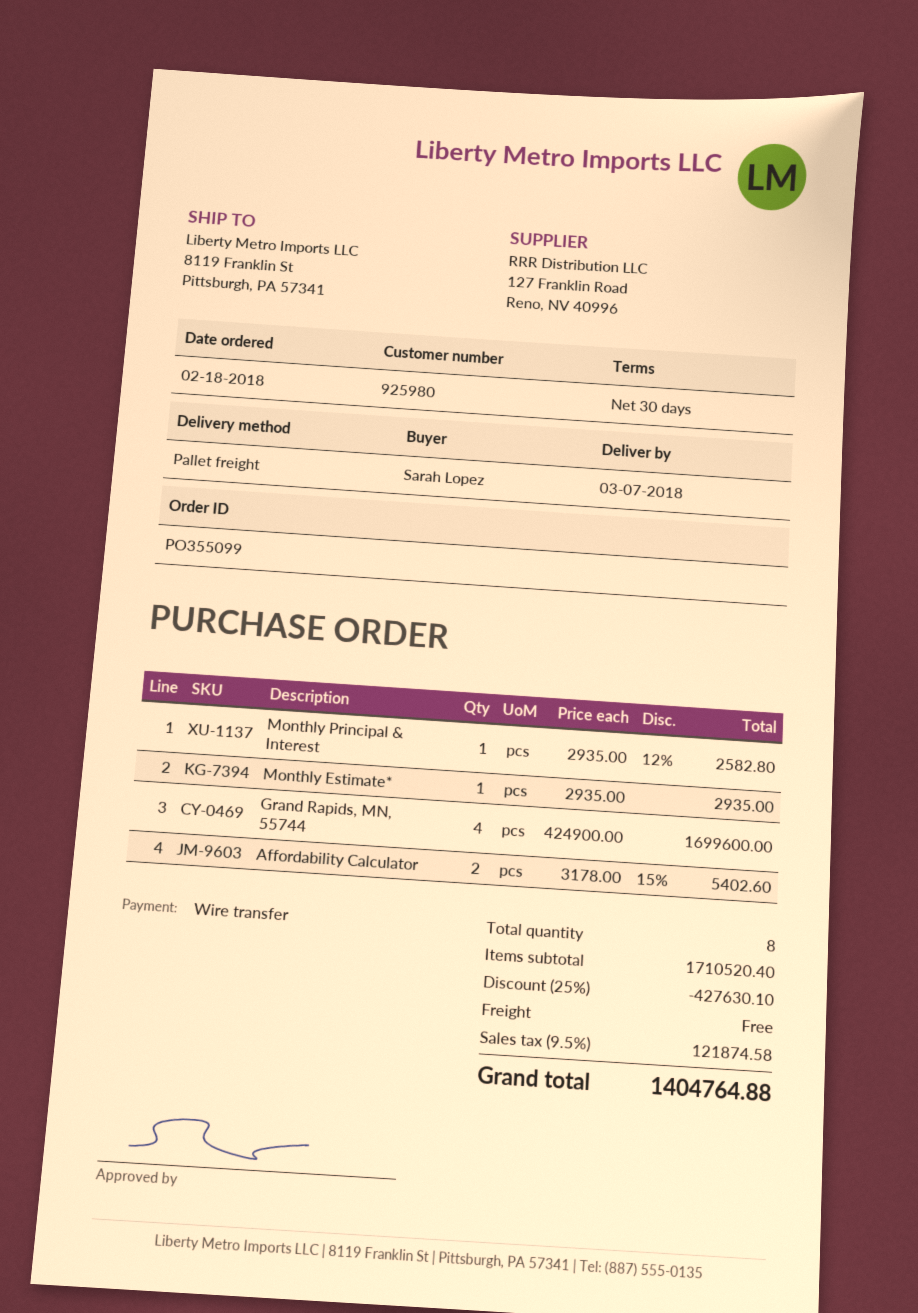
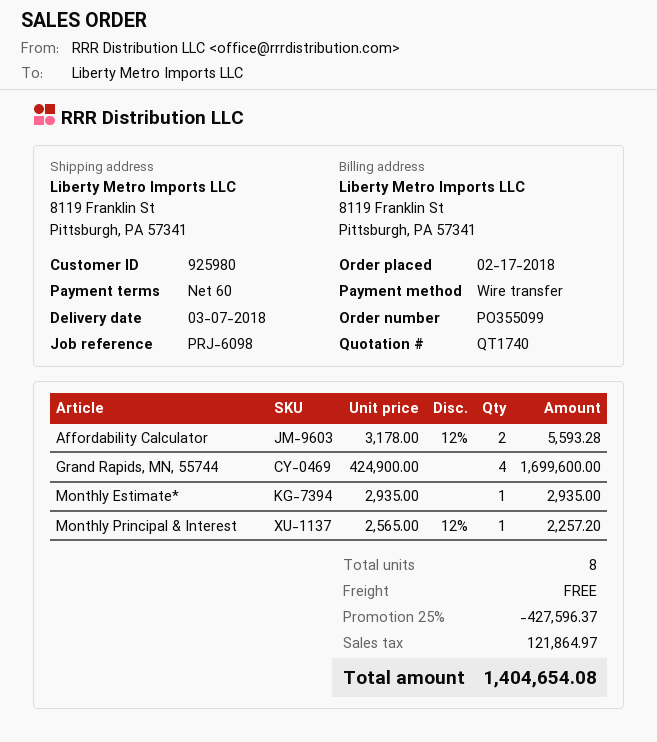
order date: 2018-02-18 -> 2018-02-17
payment terms: 30 days -> 60 days
Monthly Principal & Interest: 1 x 2935.00 - 12% = 2582.80 -> 1 x 2565.00 - 12% = 2257.20
Affordability Calculator: 2 x 3178.00 - 15% = 5402.60 -> 2 x 3178.00 - 12% = 5593.28
discount: 25% = 427630.10 -> 25% = 427596.37
tax: 121874.58 -> 121864.97
total: 1404764.88 -> 1404654.08

